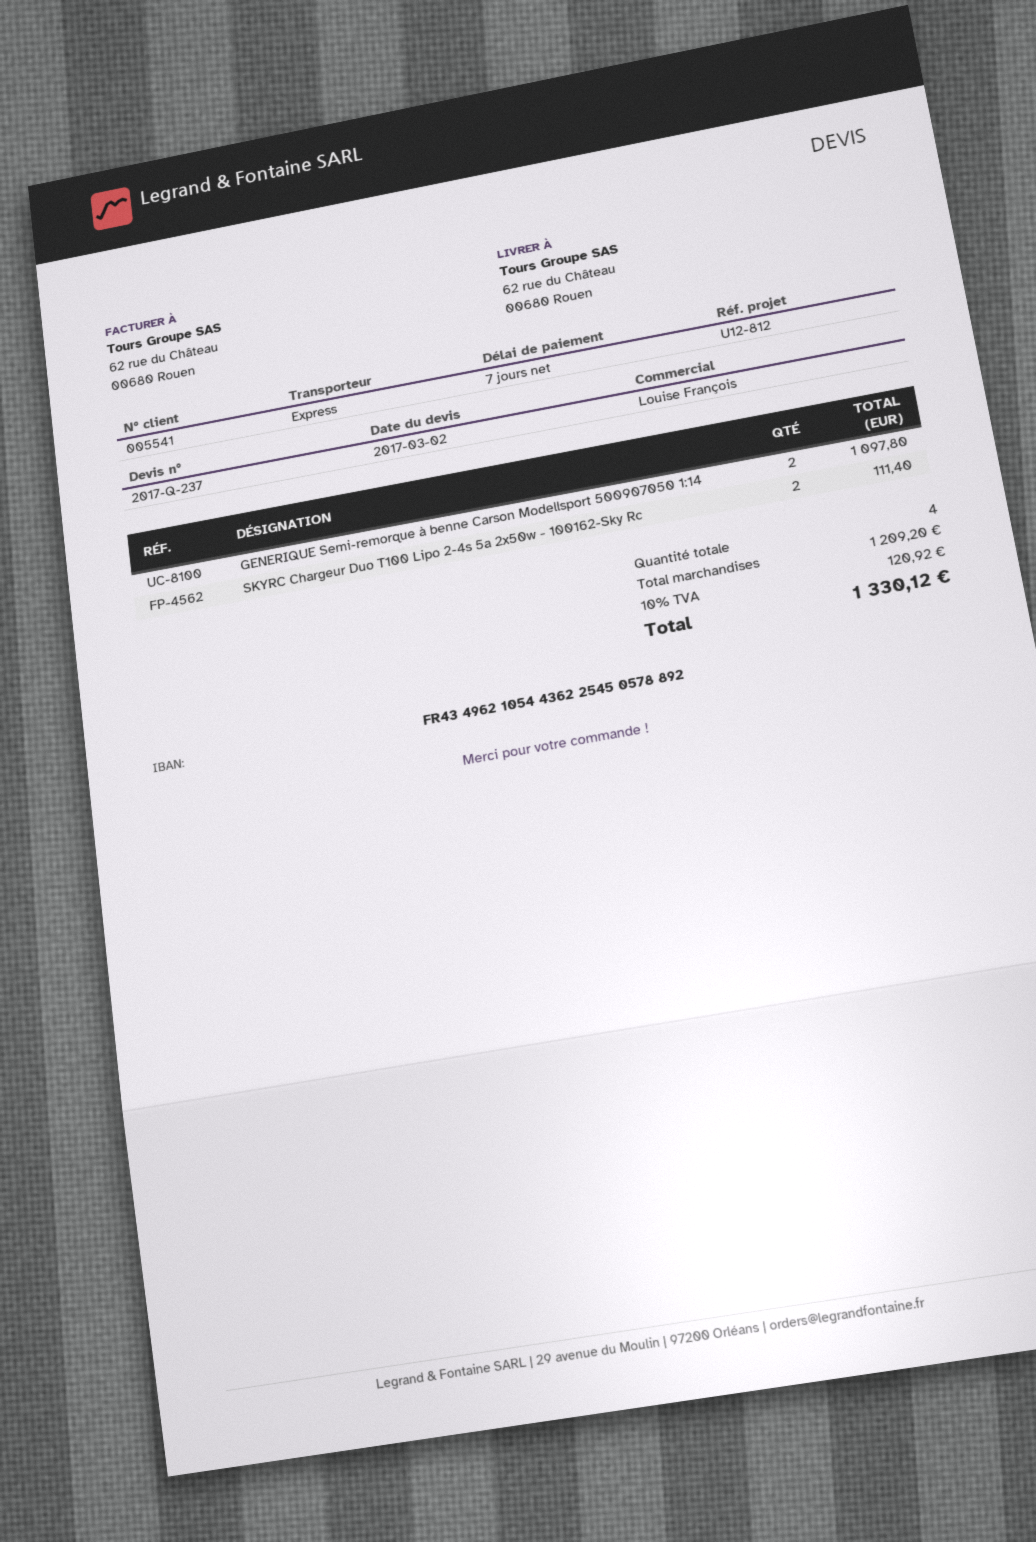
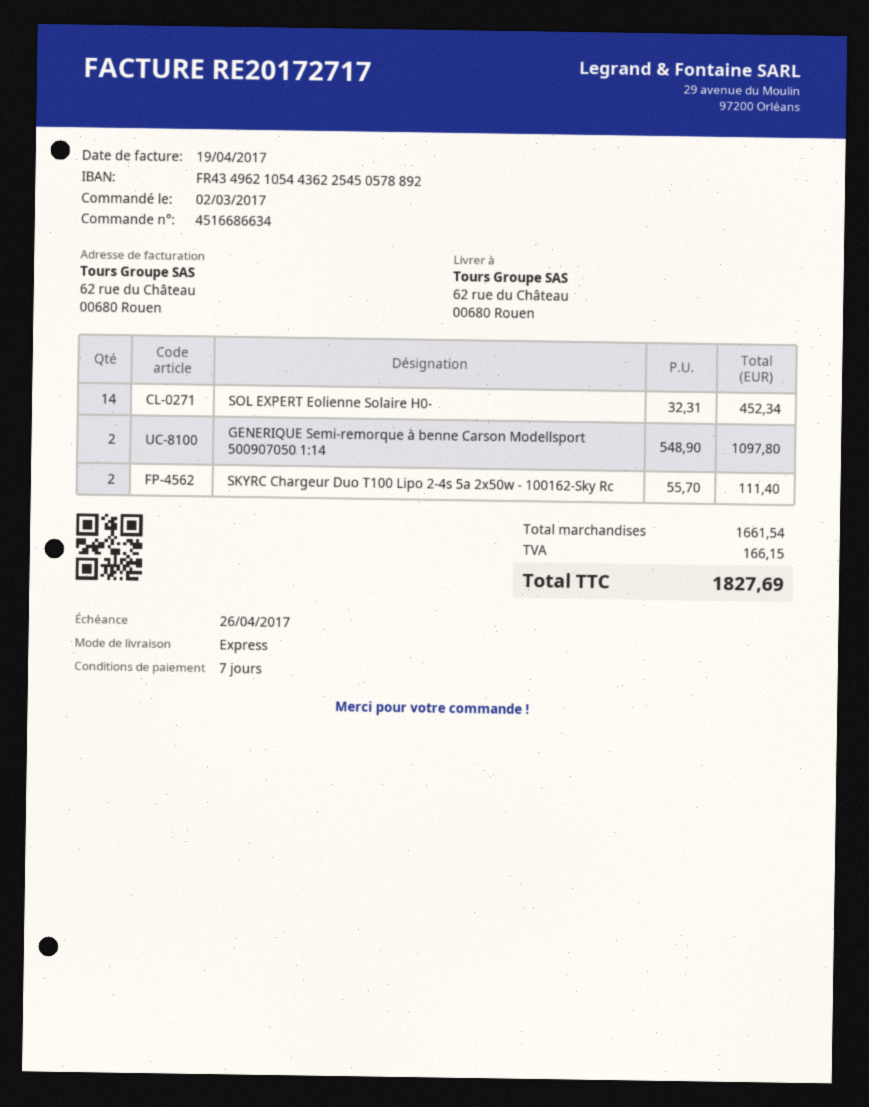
SOL EXPERT Eolienne Solaire H0-: none -> 14 for 452.34
subtotal: 1209.20 -> 1661.54
tax: 120.92 -> 166.15
total: 1330.12 -> 1827.69

